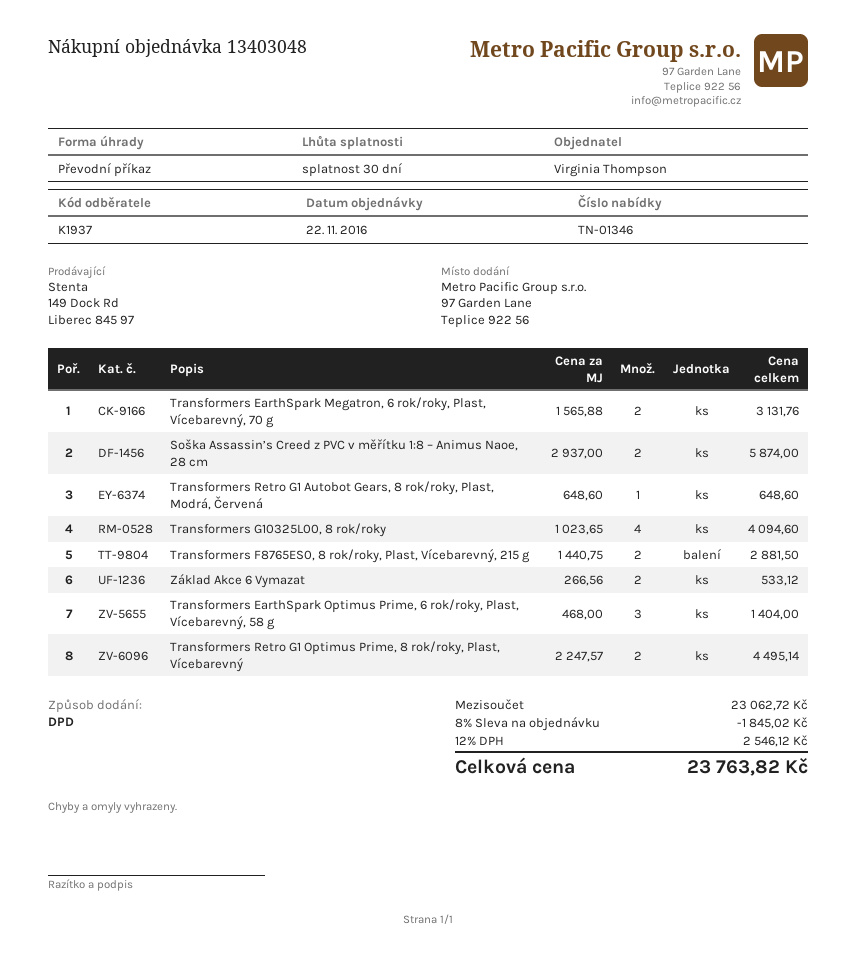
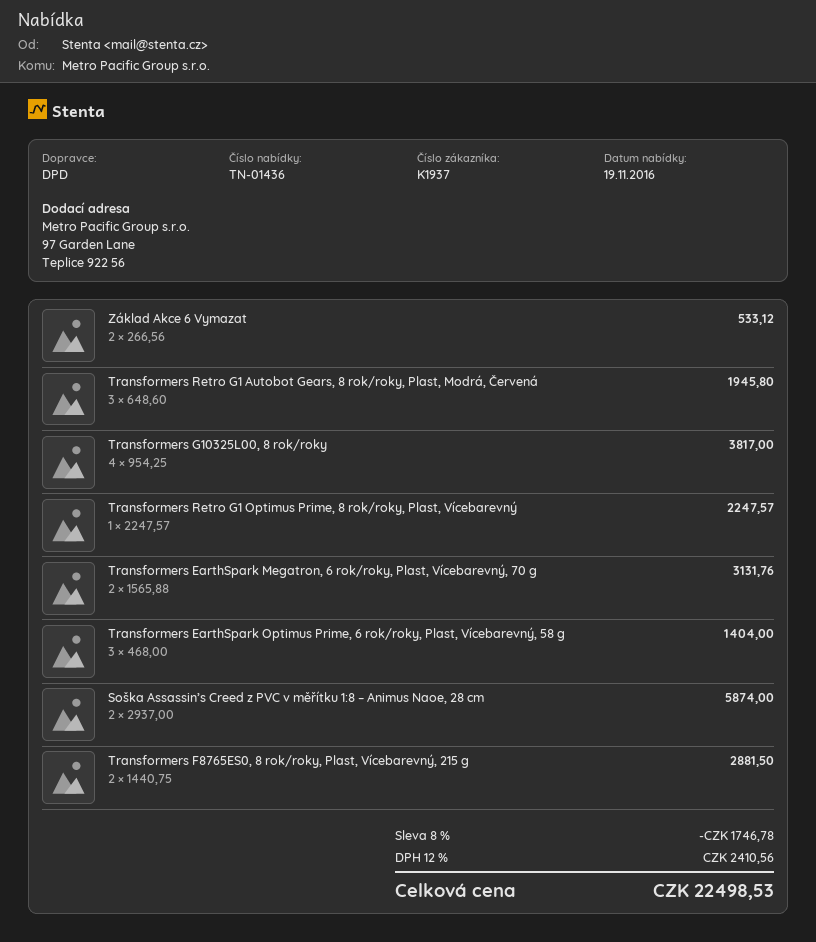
quote number: TN-01346 -> TN-01436
Transformers Retro G1 Autobot Gears, 8 rok/roky, Plast, Modrá, Červená: 1 x 648.60 = 648.60 -> 3 x 648.60 = 1945.80
Transformers G10325L00, 8 rok/roky: 4 x 1023.65 = 4094.60 -> 4 x 954.25 = 3817.00
Transformers Retro G1 Optimus Prime, 8 rok/roky, Plast, Vícebarevný: 2 x 2247.57 = 4495.14 -> 1 x 2247.57 = 2247.57
discount: 8% = 1845.02 -> 8% = 1746.78
tax: 12% = 2546.12 -> 12% = 2410.56
total: 23763.82 -> 22498.53

